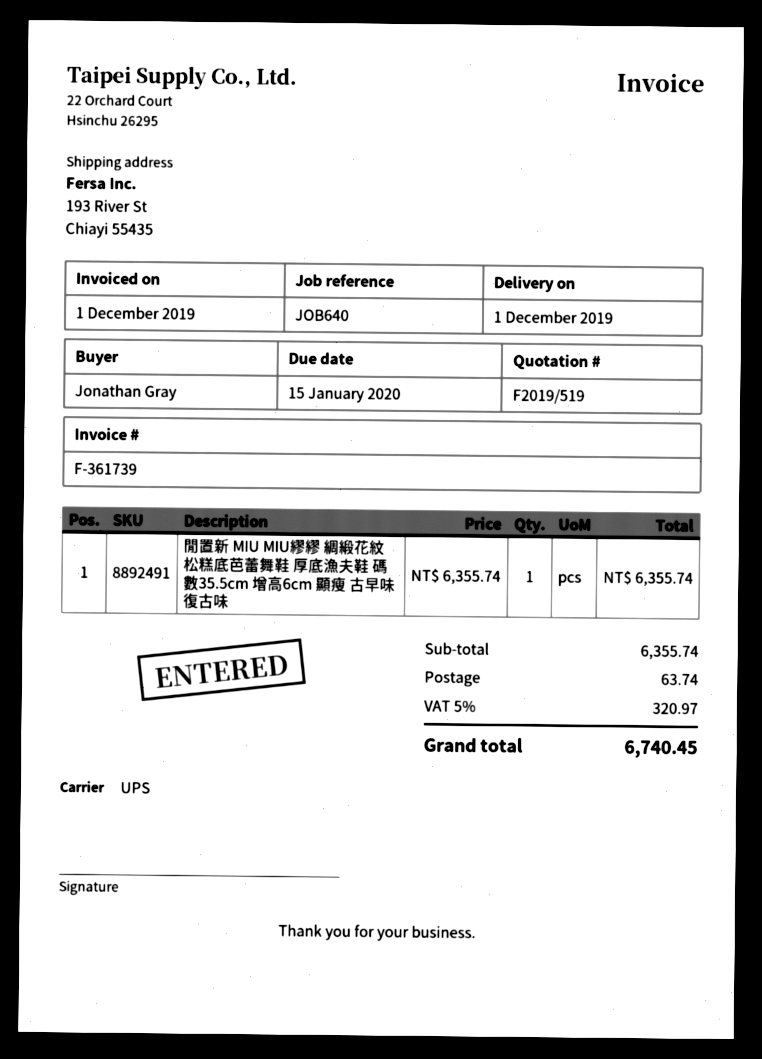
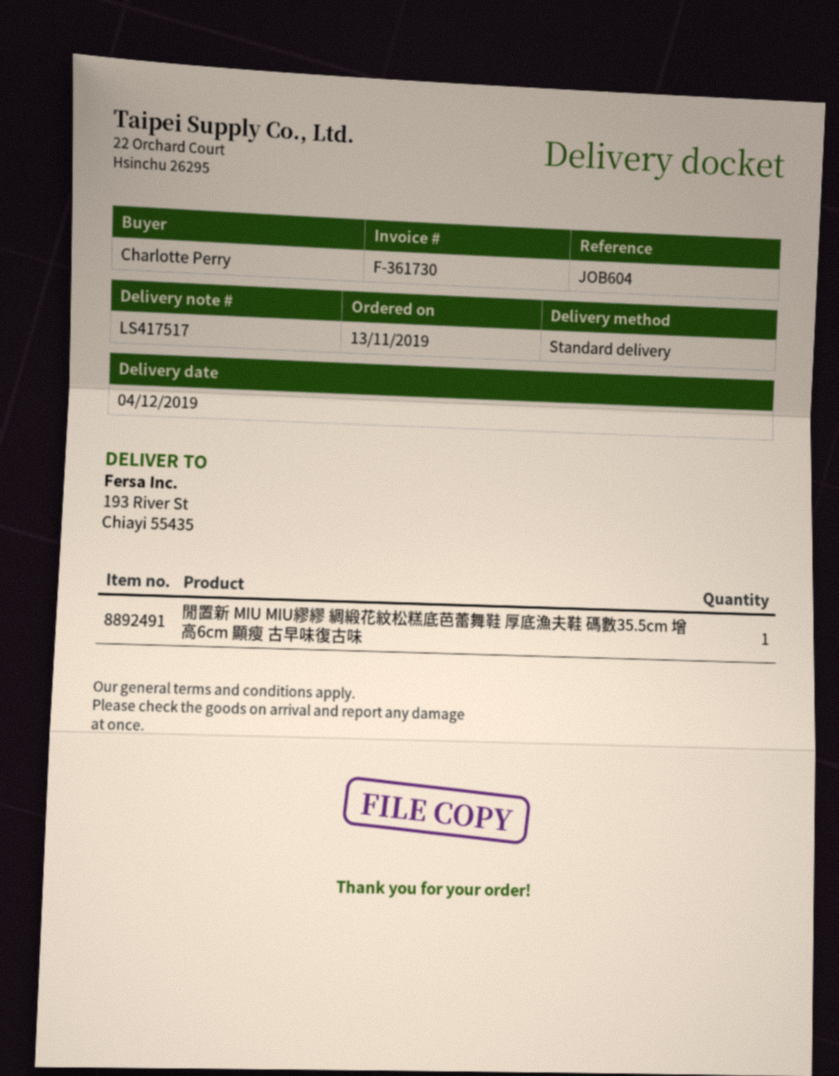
delivery date: 2019-12-01 -> 2019-12-04
invoice number: F-361739 -> F-361730
reference: JOB640 -> JOB604
ordered by: Jonathan Gray -> Charlotte Perry
shipping method: UPS -> standard

